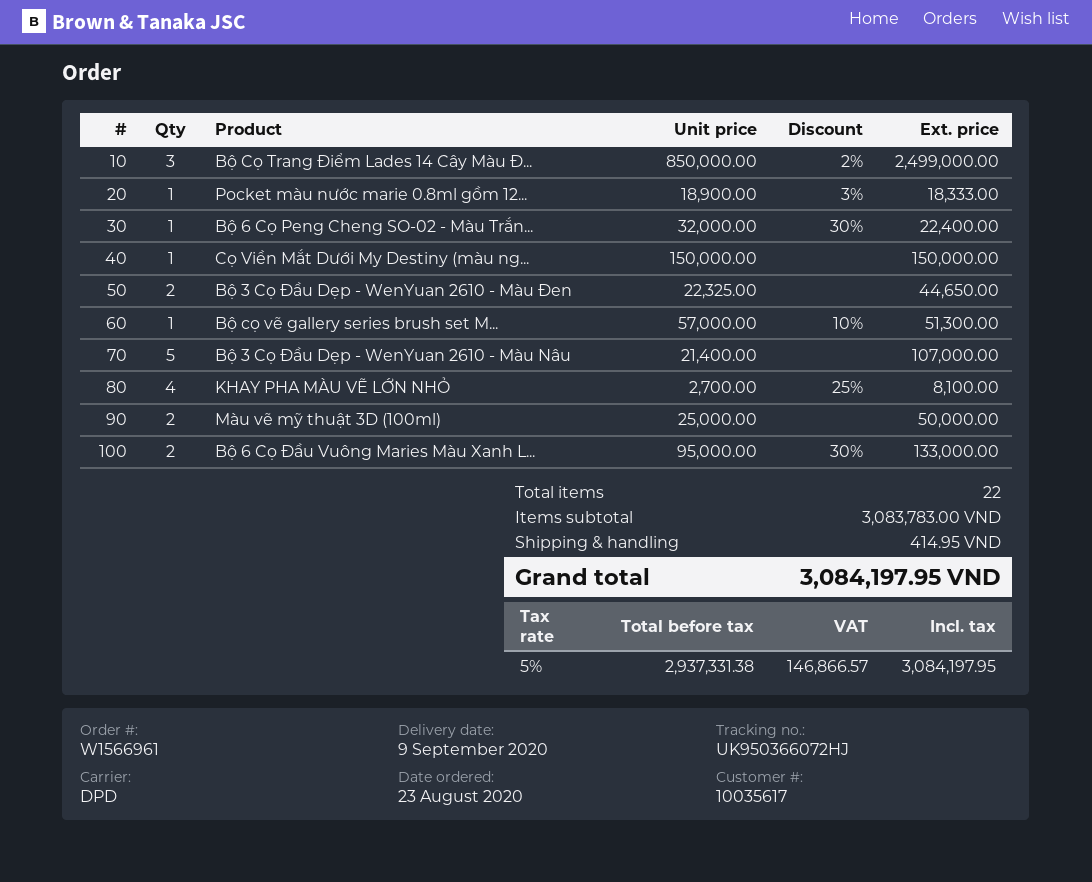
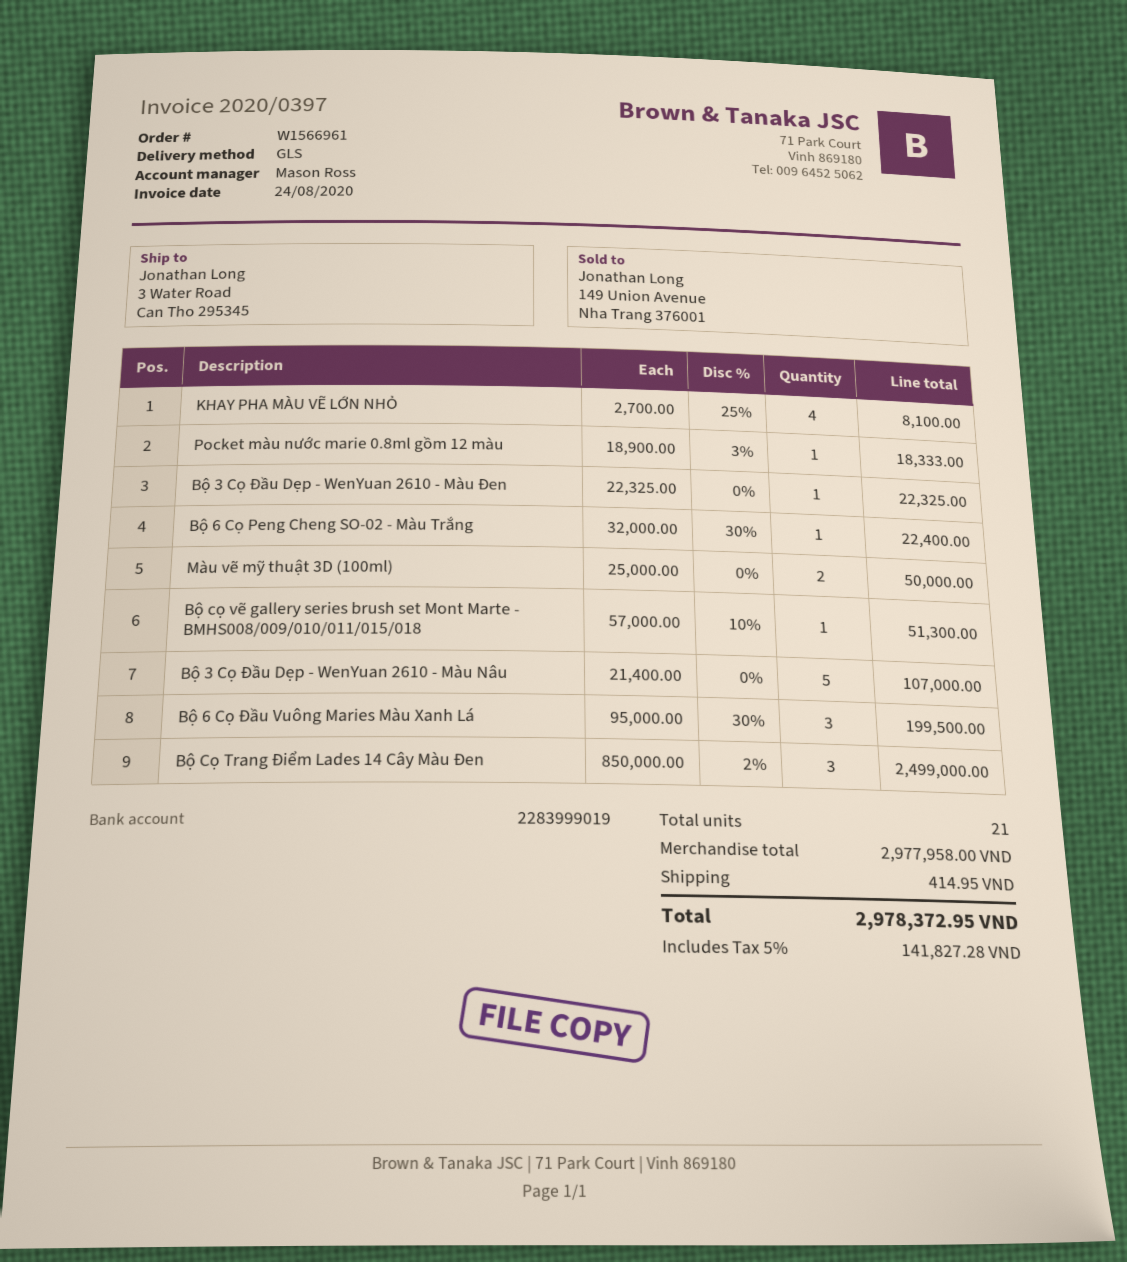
shipping method: DPD -> GLS
Cọ Viền Mắt Dưới My Destiny (màu ng...: 1 x 150000.00 = 150000.00 -> none
Bộ 3 Cọ Đầu Dẹp - WenYuan 2610 - Màu Đen: 2 x 22325.00 = 44650.00 -> 1 x 22325.00 = 22325.00
Bộ 6 Cọ Đầu Vuông Maries Màu Xanh L...: 2 x 95000.00 - 30% = 133000.00 -> 3 x 95000.00 - 30% = 199500.00
total quantity: 22 -> 21
subtotal: 3083783.00 -> 2977958.00
tax: 5% = 146866.57 -> 5% = 141827.28
total: 3084197.95 -> 2978372.95

